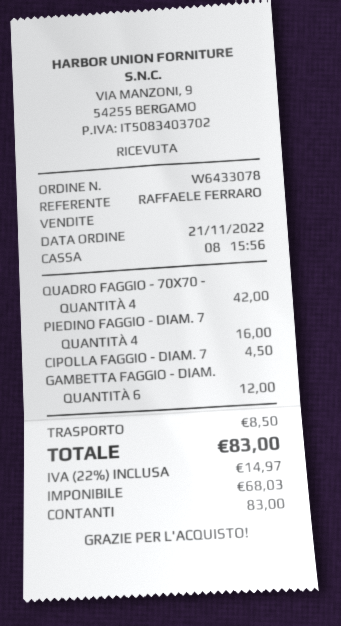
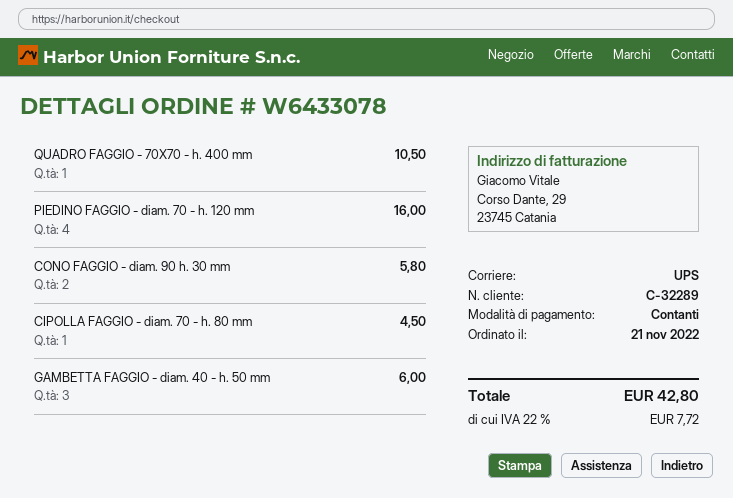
QUADRO FAGGIO - 70X70 -: 4 for 42.00 -> 1 for 10.50
GAMBETTA FAGGIO - DIAM.: 6 for 12.00 -> 3 for 6.00
CONO FAGGIO - diam. 90 h. 30 mm: none -> 2 for 5.80
shipping: 8.50 -> none
tax: 22% = 14.97 -> 22% = 7.72
total: 83.00 -> 42.80

